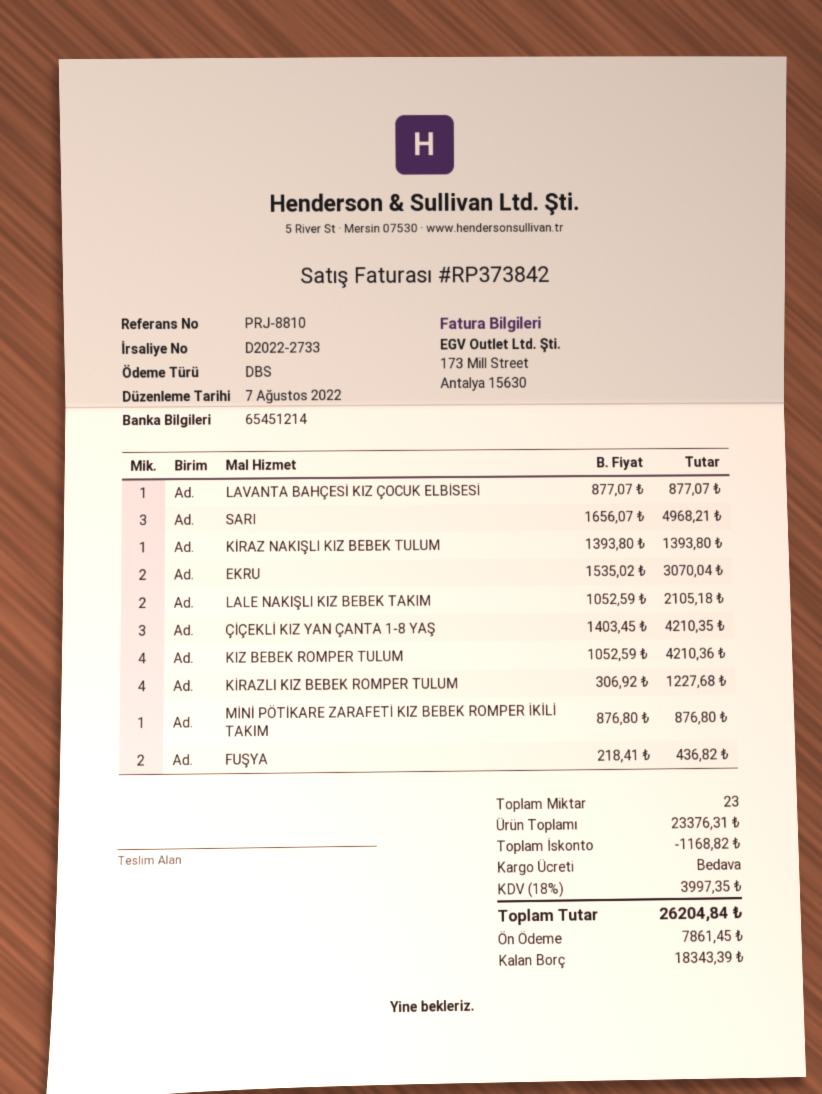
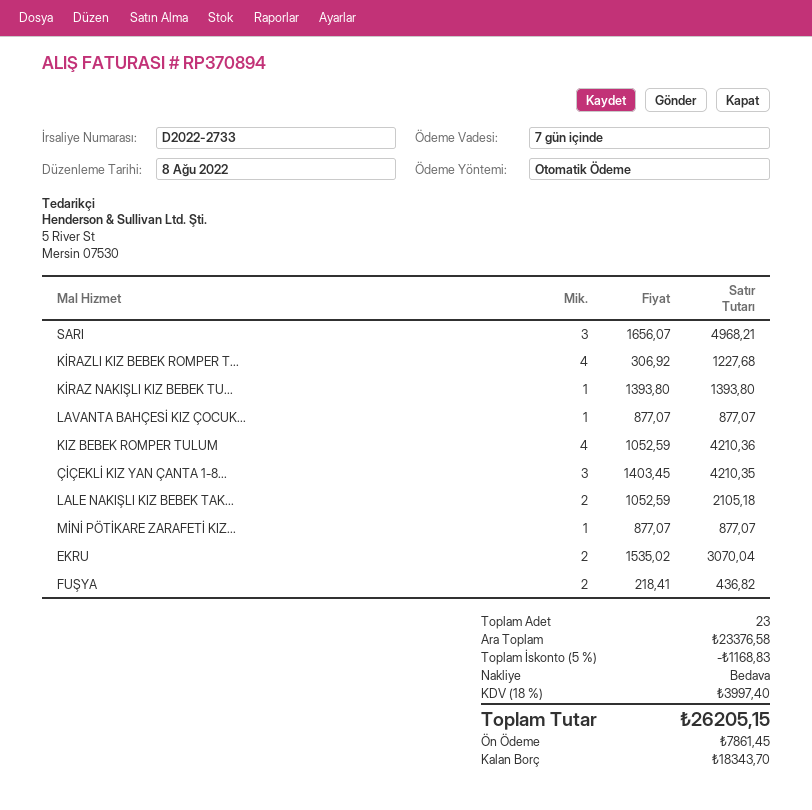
invoice number: RP373842 -> RP370894
invoice date: 2022-08-07 -> 2022-08-08
MİNİ PÖTİKARE ZARAFETİ KIZ BEBEK ROMPER İKİLİ TAKIM: 1 x 876.80 = 876.80 -> 1 x 877.07 = 877.07
subtotal: 23376.31 -> 23376.58
discount: 1168.82 -> 1168.83
tax: 18% = 3997.35 -> 18% = 3997.40
total: 26204.84 -> 26205.15
balance: 18343.39 -> 18343.70

